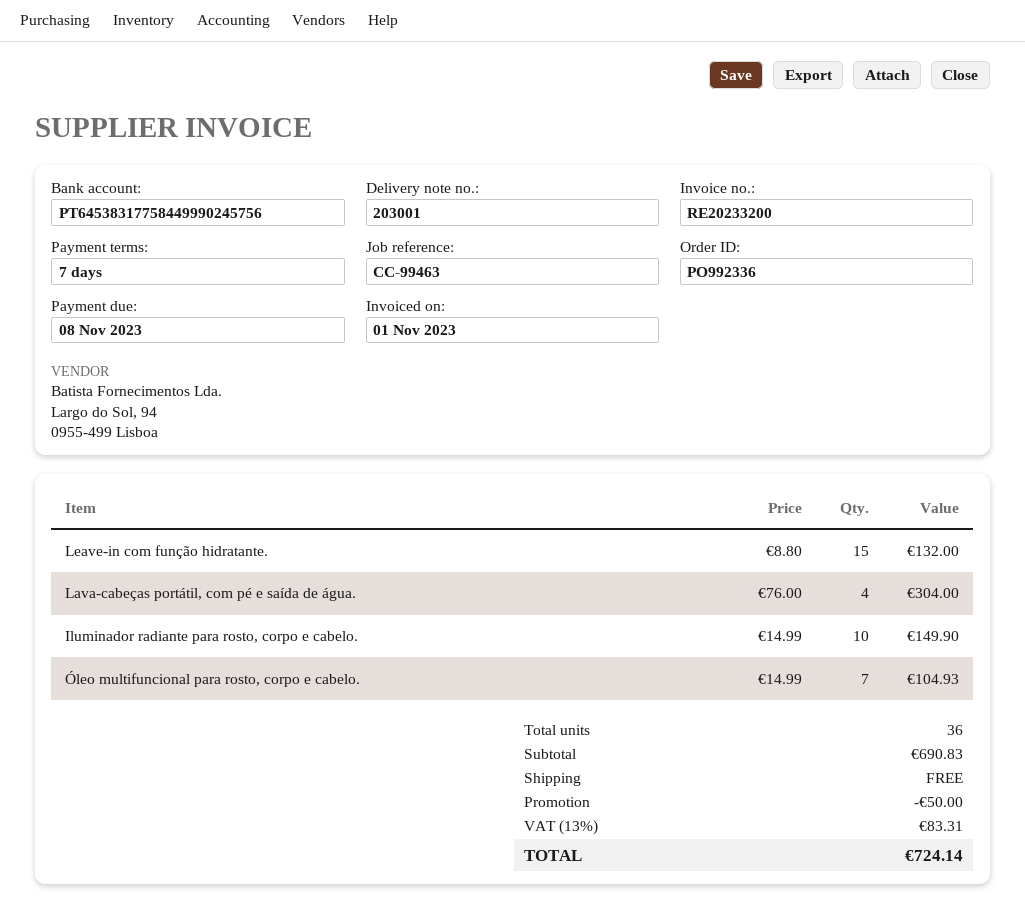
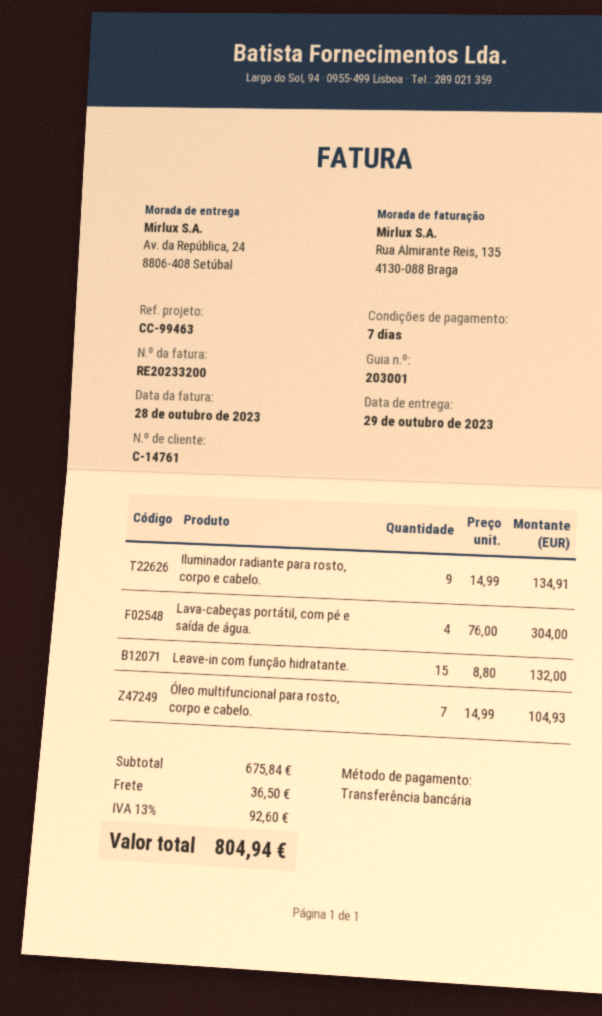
invoice date: 2023-11-01 -> 2023-10-28
Iluminador radiante para rosto, corpo e cabelo.: 10 x 14.99 = 149.90 -> 9 x 14.99 = 134.91
subtotal: 690.83 -> 675.84
discount: 50.00 -> none
shipping: 0.00 -> 36.50
tax: 13% = 83.31 -> 13% = 92.60
total: 724.14 -> 804.94

